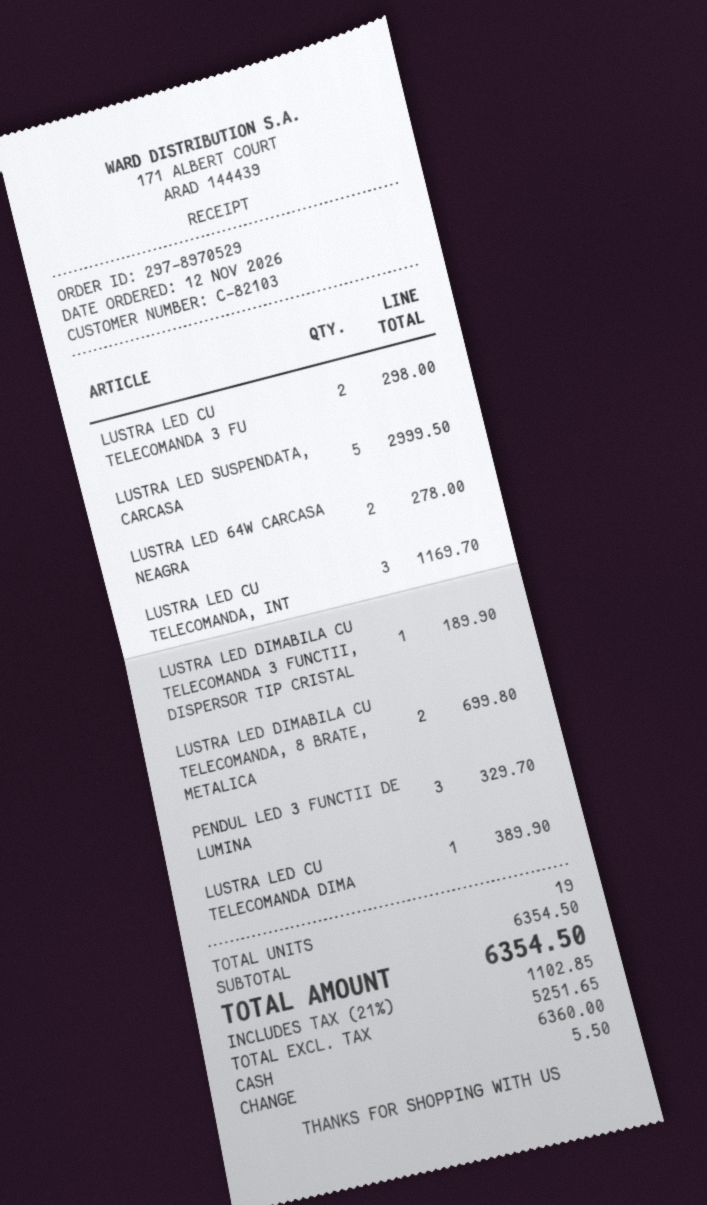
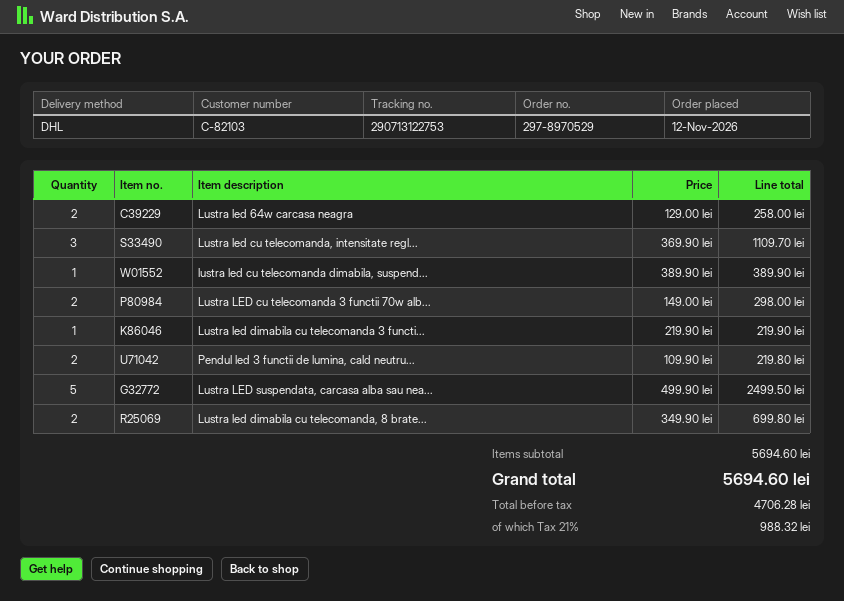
LUSTRA LED SUSPENDATA, CARCASA: 5 for 2999.50 -> 5 for 2499.50
LUSTRA LED 64W CARCASA NEAGRA: 2 for 278.00 -> 2 for 258.00
LUSTRA LED CU TELECOMANDA, INT: 3 for 1169.70 -> 3 for 1109.70
LUSTRA LED DIMABILA CU TELECOMANDA 3 FUNCTII, DISPERSOR TIP CRISTAL: 1 for 189.90 -> 1 for 219.90
PENDUL LED 3 FUNCTII DE LUMINA: 3 for 329.70 -> 2 for 219.80
subtotal: 6354.50 -> 5694.60
net: 5251.65 -> 4706.28
tax: 21% = 1102.85 -> 21% = 988.32
total: 6354.50 -> 5694.60

